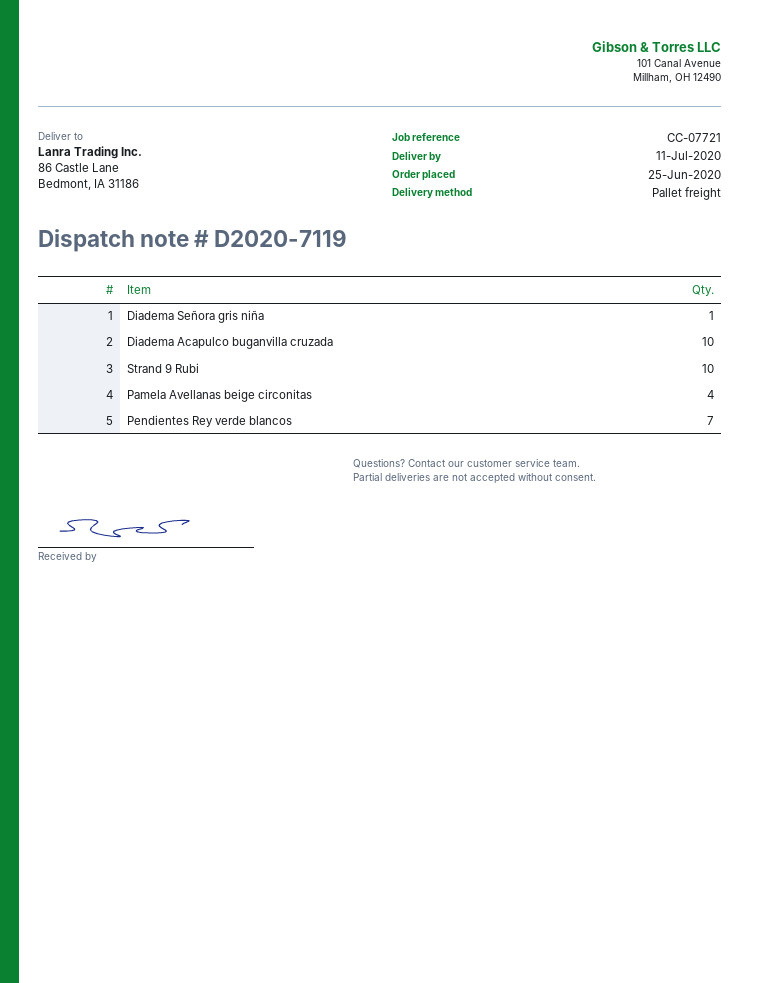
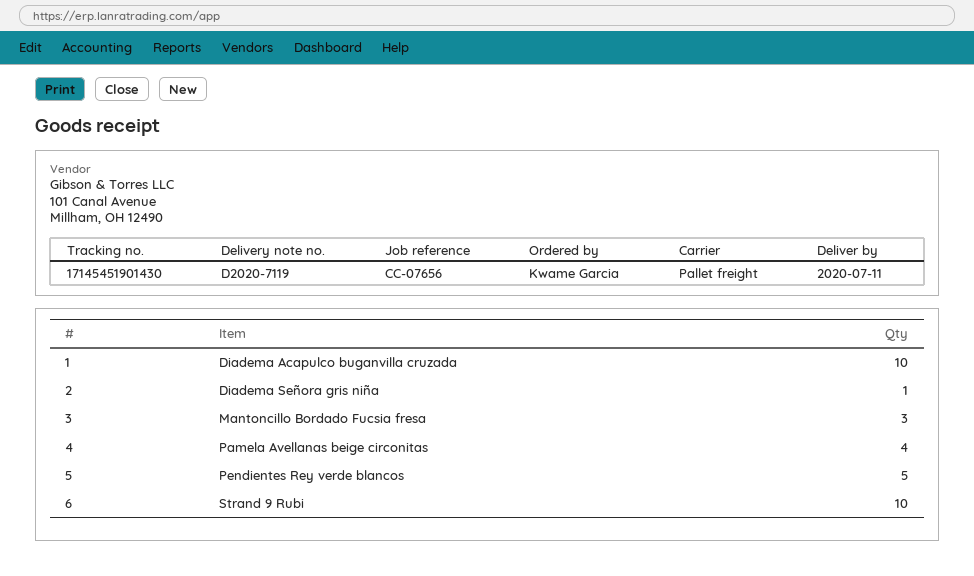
reference: CC-07721 -> CC-07656
Pendientes Rey verde blancos: 7 -> 5
Mantoncillo Bordado Fucsia fresa: none -> 3

